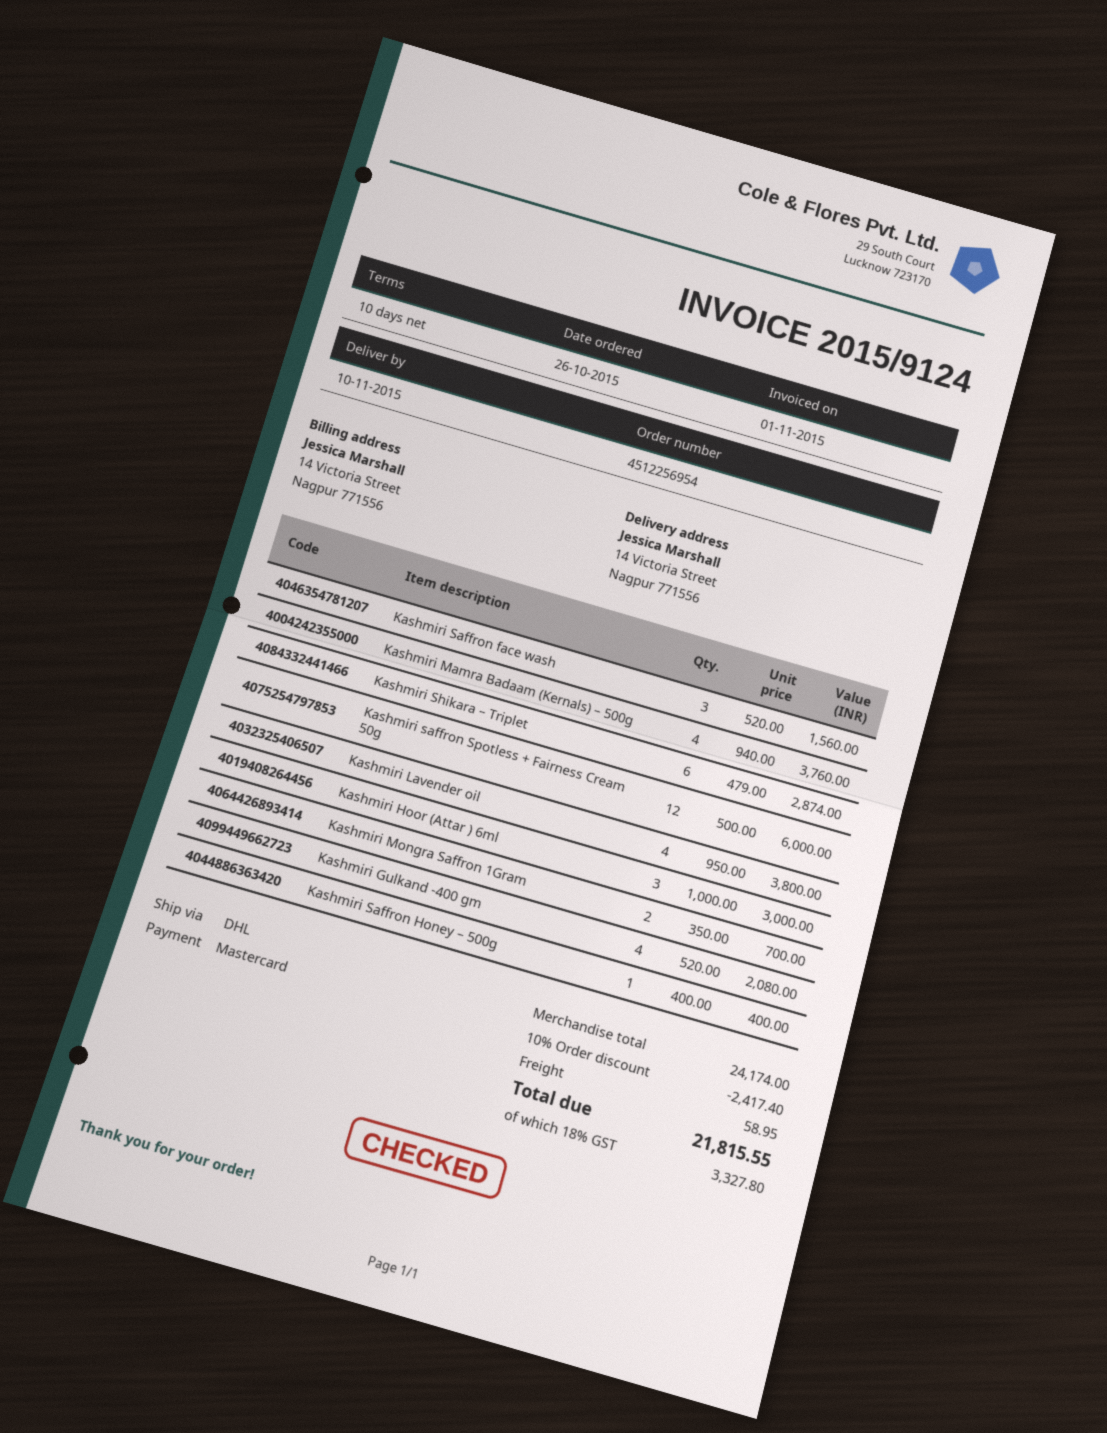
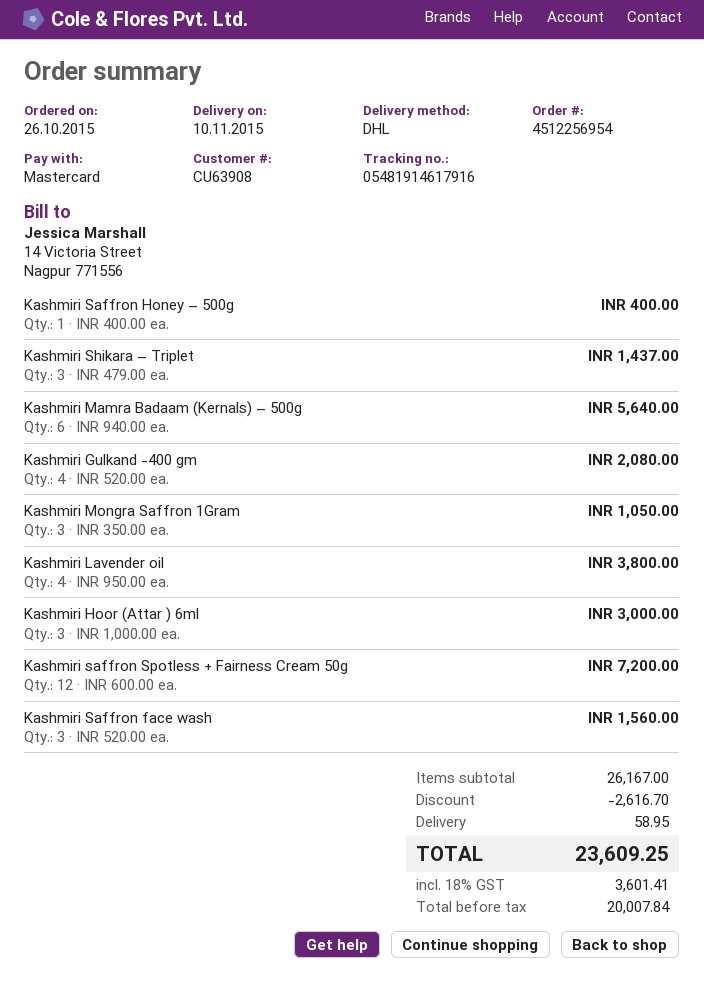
Kashmiri Mamra Badaam (Kernals) – 500g: 4 x 940.00 = 3760.00 -> 6 x 940.00 = 5640.00
Kashmiri Shikara – Triplet: 6 x 479.00 = 2874.00 -> 3 x 479.00 = 1437.00
Kashmiri saffron Spotless + Fairness Cream 50g: 12 x 500.00 = 6000.00 -> 12 x 600.00 = 7200.00
Kashmiri Mongra Saffron 1Gram: 2 x 350.00 = 700.00 -> 3 x 350.00 = 1050.00
subtotal: 24174.00 -> 26167.00
discount: 2417.40 -> 2616.70
tax: 18% = 3327.80 -> 18% = 3601.41
total: 21815.55 -> 23609.25

